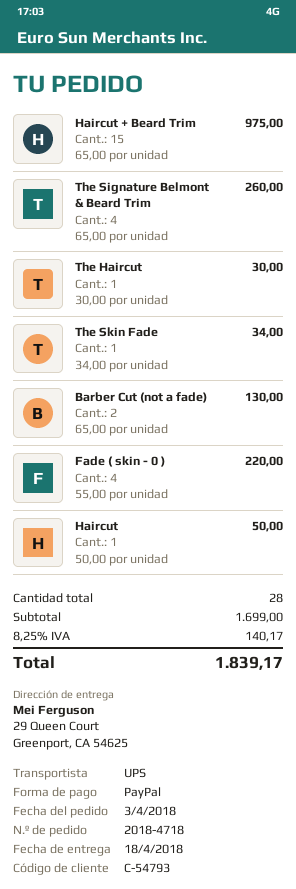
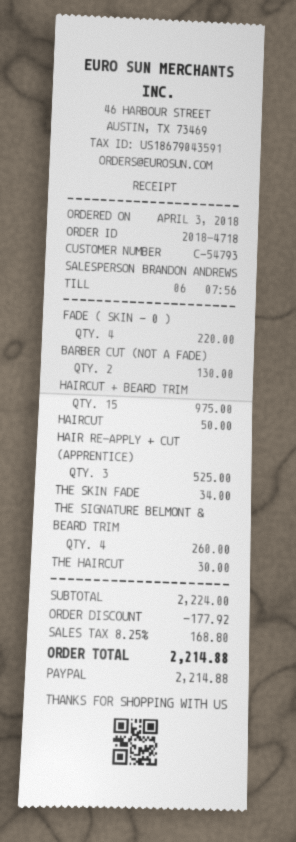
HAIR RE-APPLY + CUT (APPRENTICE): none -> 3 for 525.00
subtotal: 1699.00 -> 2224.00
discount: none -> 177.92
tax: 8.25% = 140.17 -> 8.25% = 168.80
total: 1839.17 -> 2214.88

